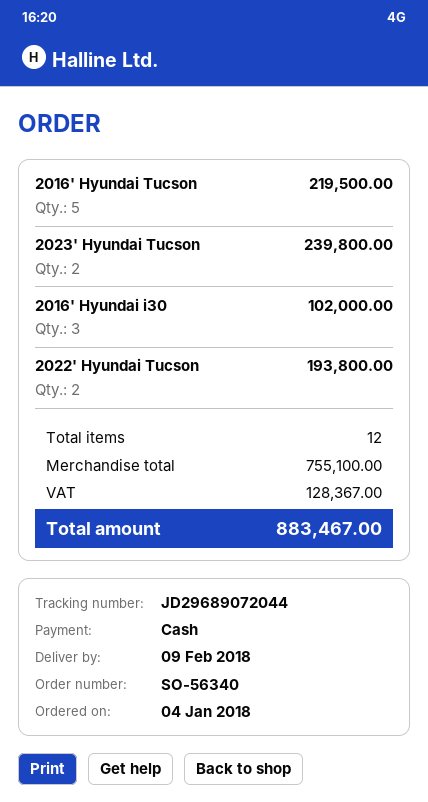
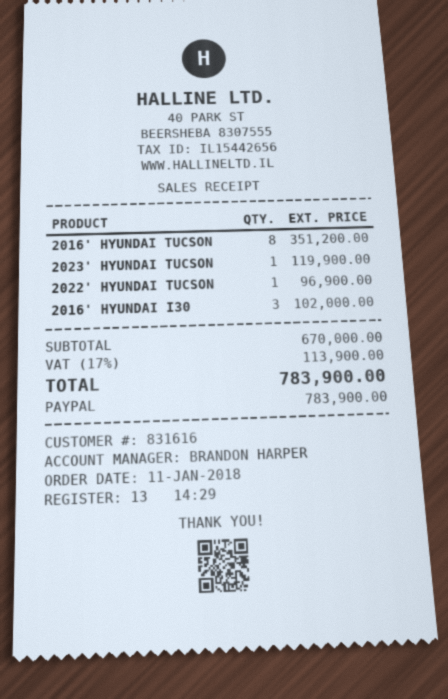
order date: 2018-01-04 -> 2018-01-11
payment method: cash -> PayPal
2016' Hyundai Tucson: 5 for 219500.00 -> 8 for 351200.00
2023' Hyundai Tucson: 2 for 239800.00 -> 1 for 119900.00
2022' Hyundai Tucson: 2 for 193800.00 -> 1 for 96900.00
subtotal: 755100.00 -> 670000.00
tax: 128367.00 -> 113900.00
total: 883467.00 -> 783900.00

